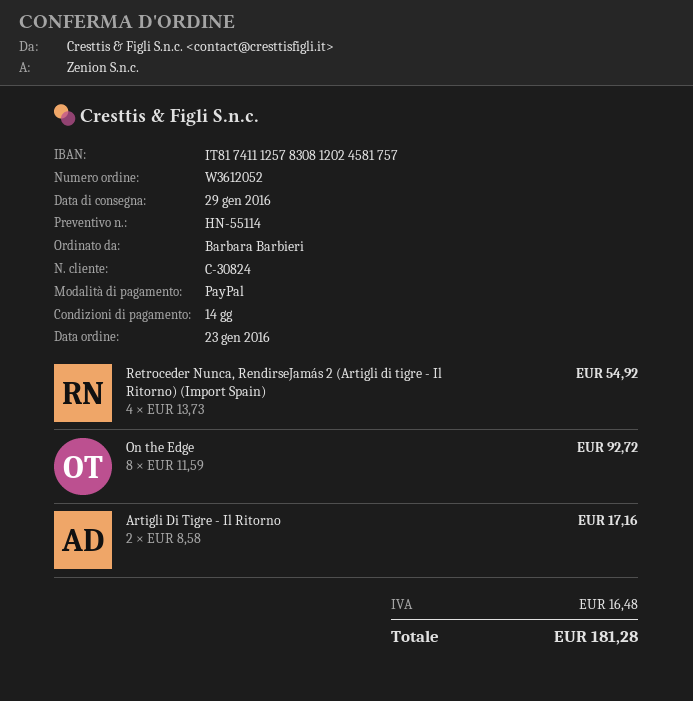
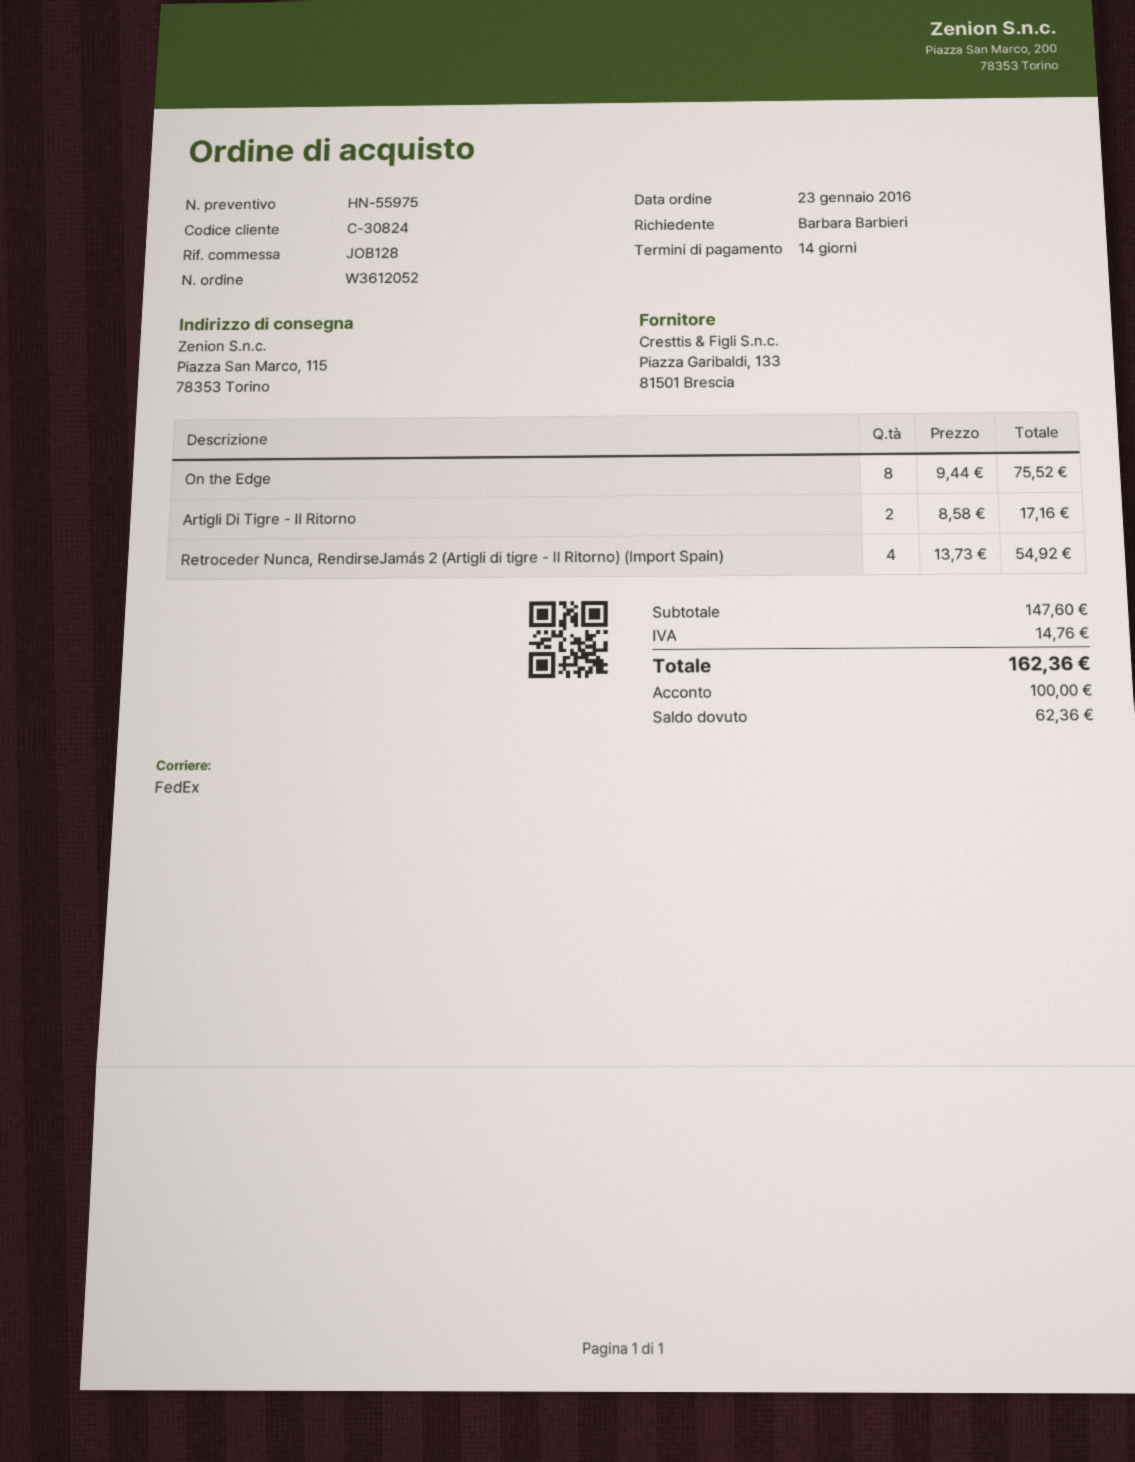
quote number: HN-55114 -> HN-55975
On the Edge: 8 x 11.59 = 92.72 -> 8 x 9.44 = 75.52
tax: 16.48 -> 14.76
total: 181.28 -> 162.36

